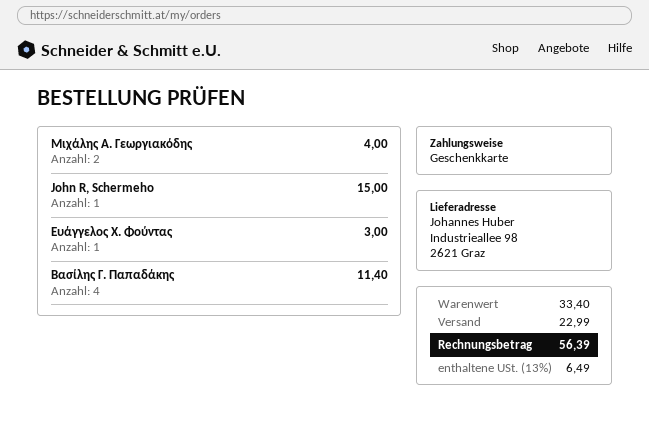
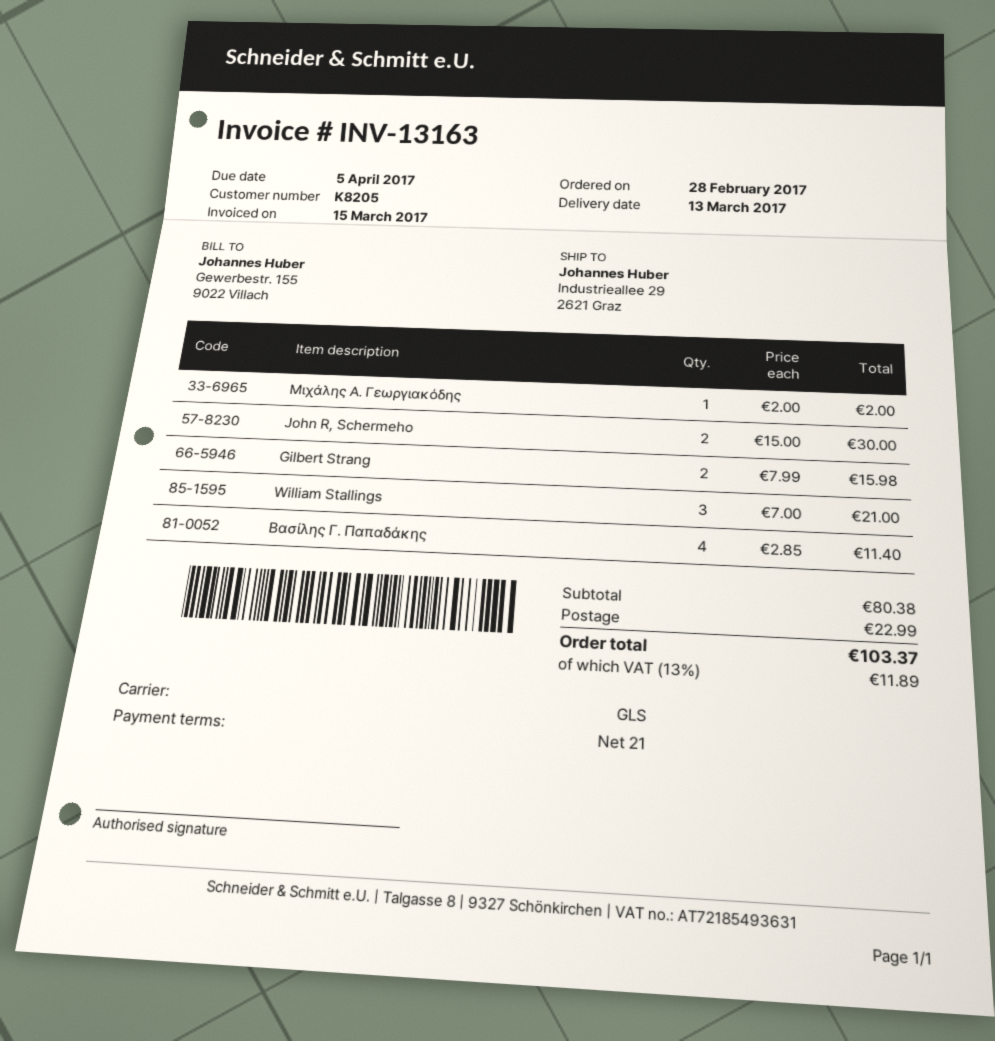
ship to: Industrieallee 98, 2621 Graz -> Industrieallee 29, 2621 Graz
Μιχάλης Α. Γεωργιακόδης: 2 for 4.00 -> 1 for 2.00
John R, Schermeho: 1 for 15.00 -> 2 for 30.00
Ευάγγελος Χ. Φούντας: 1 for 3.00 -> none
Gilbert Strang: none -> 2 for 15.98
William Stallings: none -> 3 for 21.00
subtotal: 33.40 -> 80.38
tax: 13% = 6.49 -> 13% = 11.89
total: 56.39 -> 103.37

